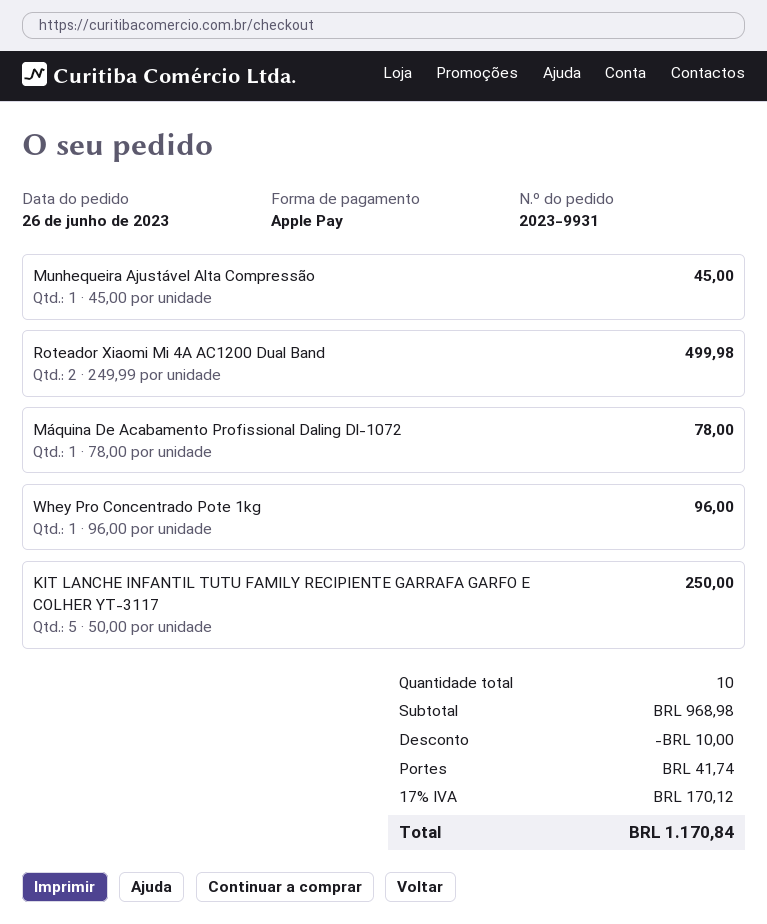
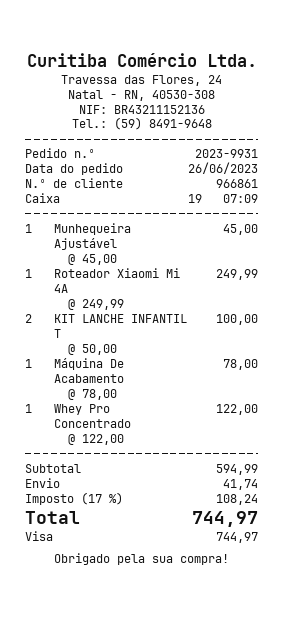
payment method: Apple Pay -> Visa
Roteador Xiaomi Mi 4A AC1200 Dual Band: 2 x 249.99 = 499.98 -> 1 x 249.99 = 249.99
Whey Pro Concentrado Pote 1kg: 1 x 96.00 = 96.00 -> 1 x 122.00 = 122.00
KIT LANCHE INFANTIL TUTU FAMILY RECIPIENTE GARRAFA GARFO E COLHER YT-3117: 5 x 50.00 = 250.00 -> 2 x 50.00 = 100.00
subtotal: 968.98 -> 594.99
discount: 10.00 -> none
tax: 17% = 170.12 -> 17% = 108.24
total: 1170.84 -> 744.97

